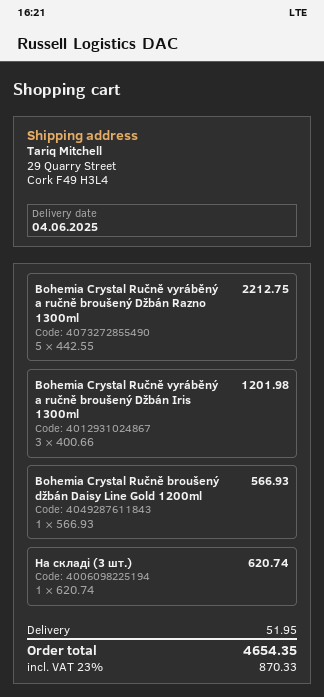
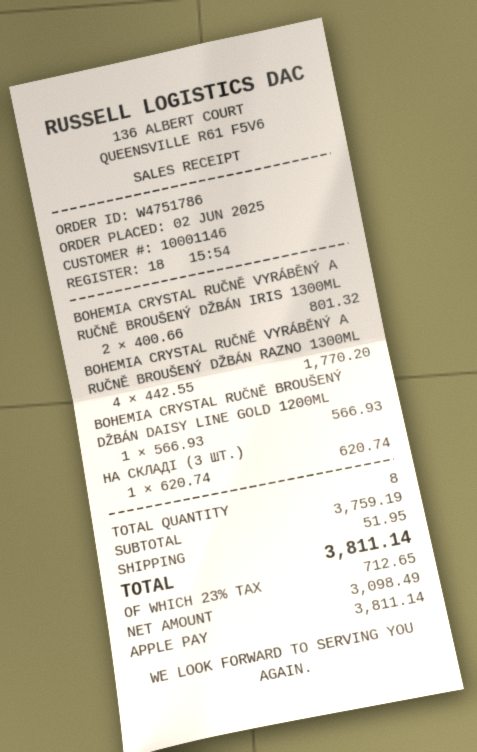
Bohemia Crystal Ručně vyráběný a ručně broušený Džbán Razno 1300ml: 5 x 442.55 = 2212.75 -> 4 x 442.55 = 1770.20
Bohemia Crystal Ručně vyráběný a ručně broušený Džbán Iris 1300ml: 3 x 400.66 = 1201.98 -> 2 x 400.66 = 801.32
tax: 23% = 870.33 -> 23% = 712.65
total: 4654.35 -> 3811.14

